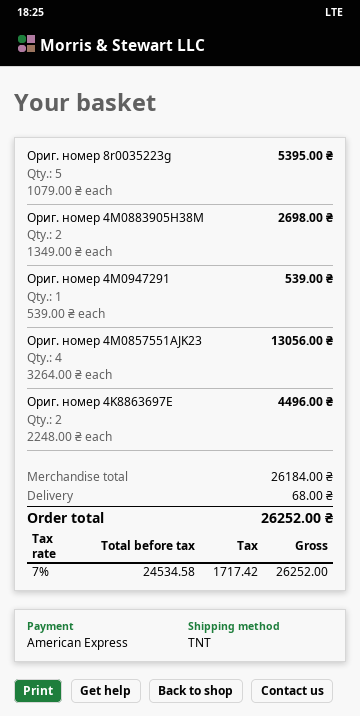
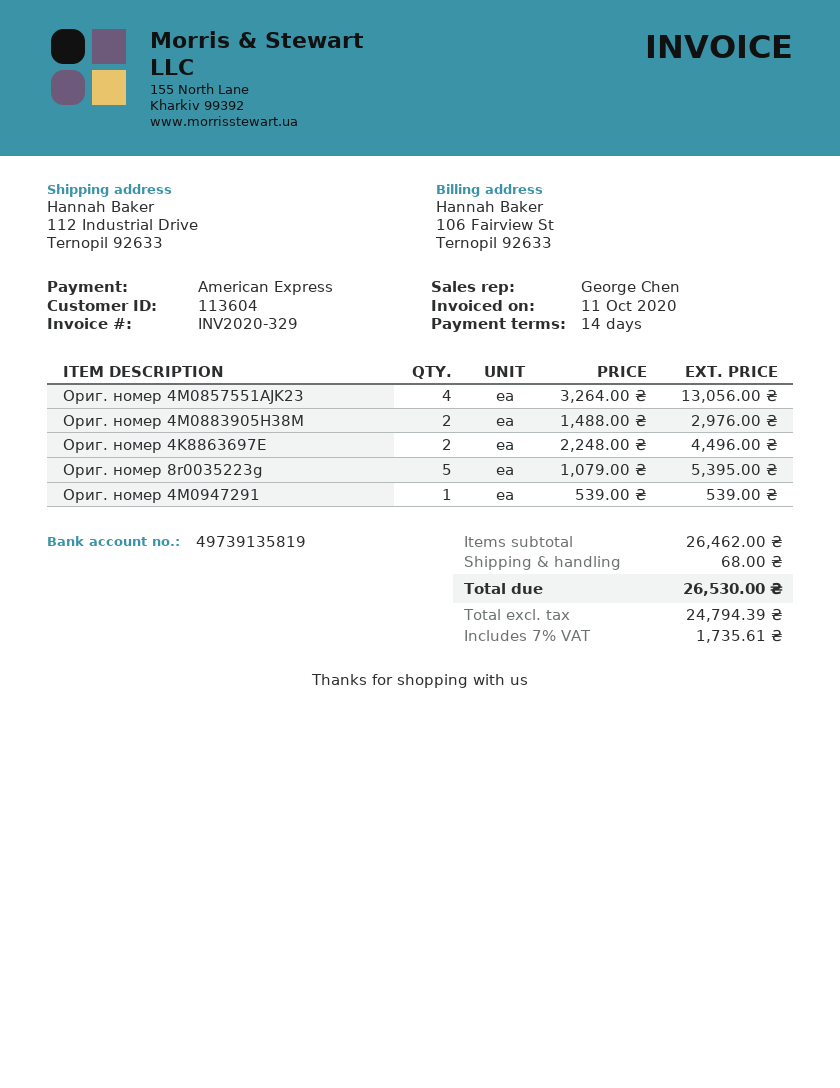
Ориг. номер 4M0883905H38M: 2 x 1349.00 = 2698.00 -> 2 x 1488.00 = 2976.00
subtotal: 26184.00 -> 26462.00
net: 24534.58 -> 24794.39
tax: 7% = 1717.42 -> 7% = 1735.61
total: 26252.00 -> 26530.00

